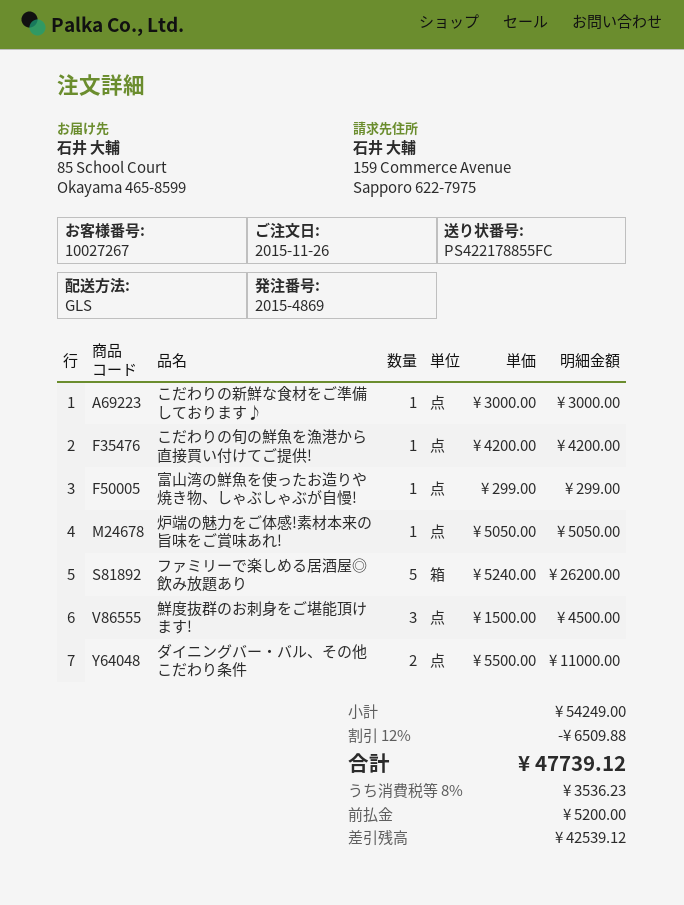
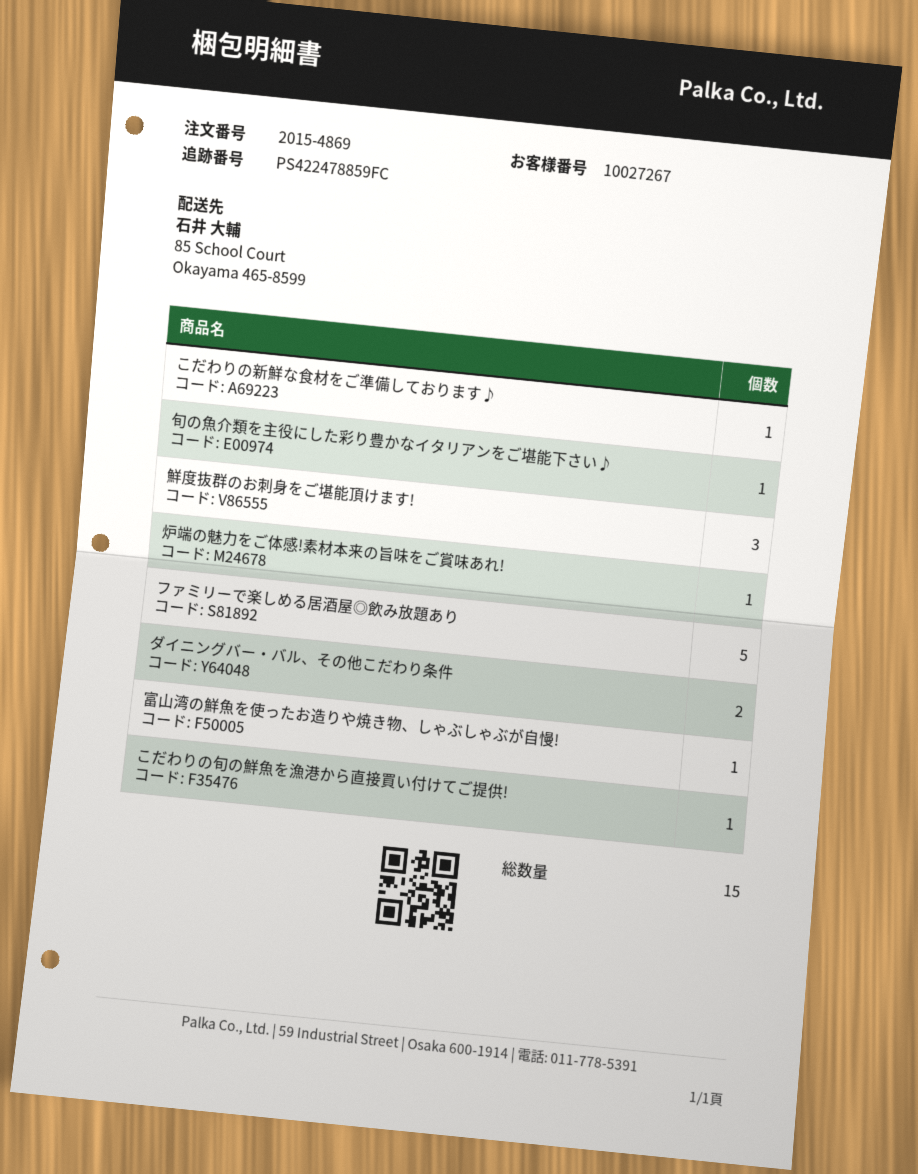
tracking number: PS422178855FC -> PS422478859FC
旬の魚介類を主役にした彩り豊かなイタリアンをご堪能下さい♪: none -> 1

